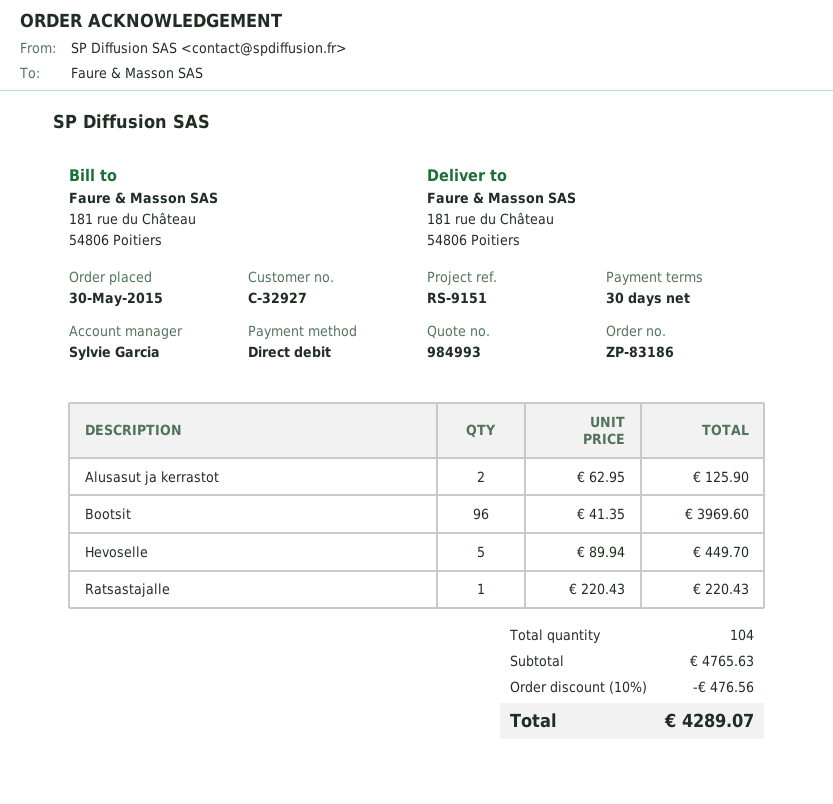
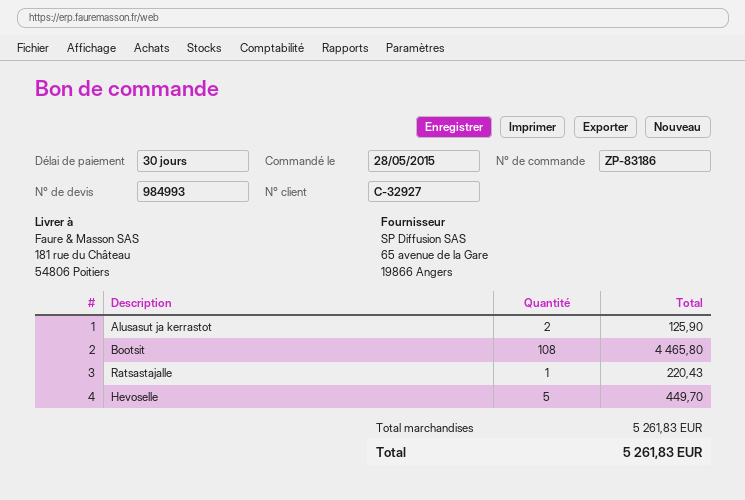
order date: 2015-05-30 -> 2015-05-28
Bootsit: 96 for 3969.60 -> 108 for 4465.80
subtotal: 4765.63 -> 5261.83
discount: 10% = 476.56 -> none
total: 4289.07 -> 5261.83

